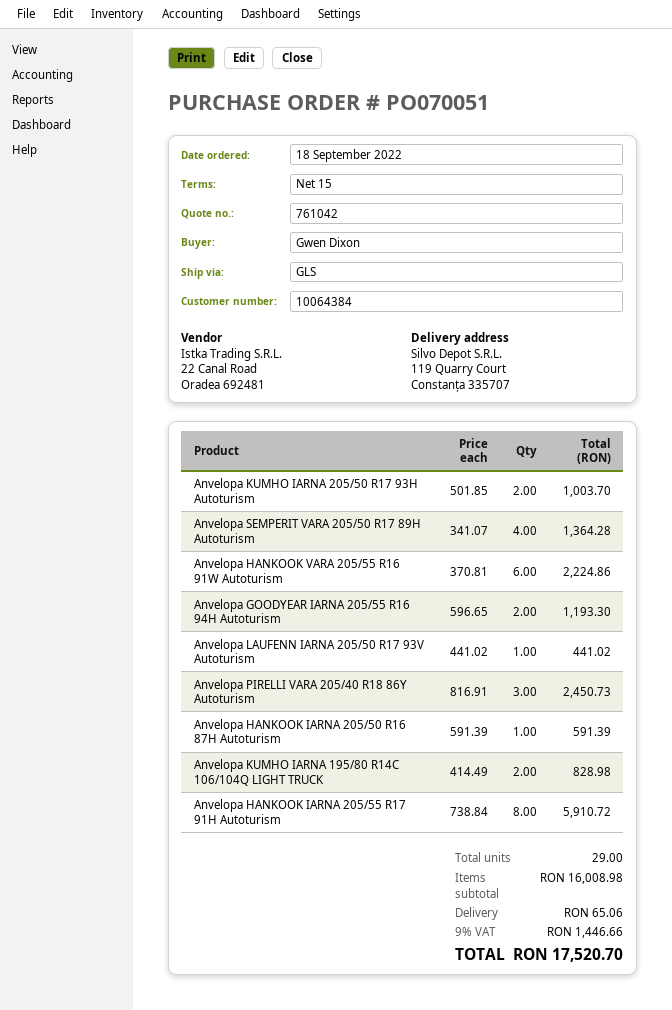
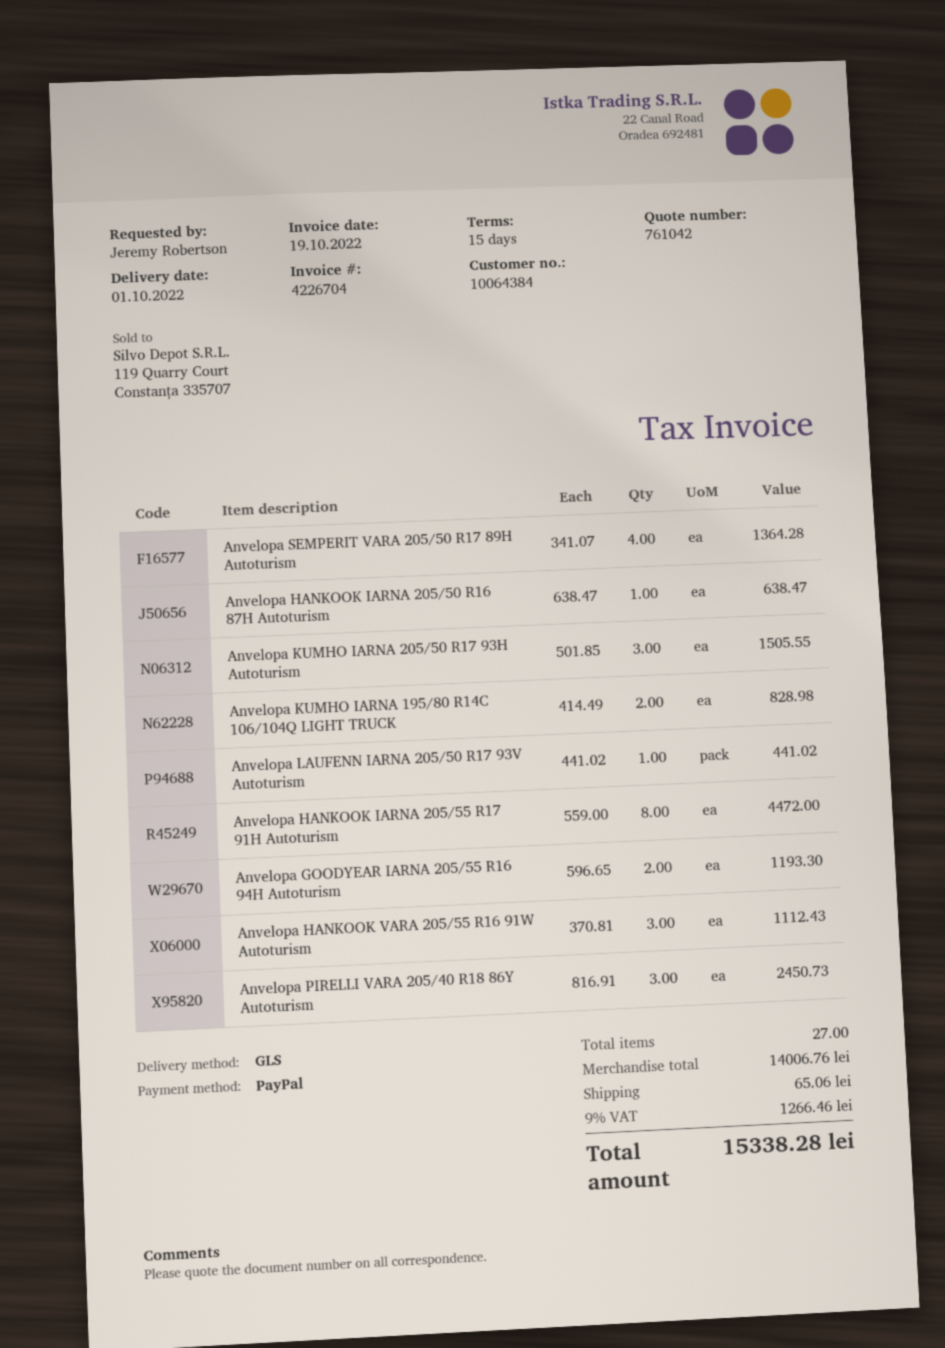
ordered by: Gwen Dixon -> Jeremy Robertson
Anvelopa KUMHO IARNA 205/50 R17 93H Autoturism: 2 x 501.85 = 1003.70 -> 3 x 501.85 = 1505.55
Anvelopa HANKOOK VARA 205/55 R16 91W Autoturism: 6 x 370.81 = 2224.86 -> 3 x 370.81 = 1112.43
Anvelopa HANKOOK IARNA 205/50 R16 87H Autoturism: 1 x 591.39 = 591.39 -> 1 x 638.47 = 638.47
Anvelopa HANKOOK IARNA 205/55 R17 91H Autoturism: 8 x 738.84 = 5910.72 -> 8 x 559.00 = 4472.00
total quantity: 29 -> 27
subtotal: 16008.98 -> 14006.76
tax: 9% = 1446.66 -> 9% = 1266.46
total: 17520.70 -> 15338.28

